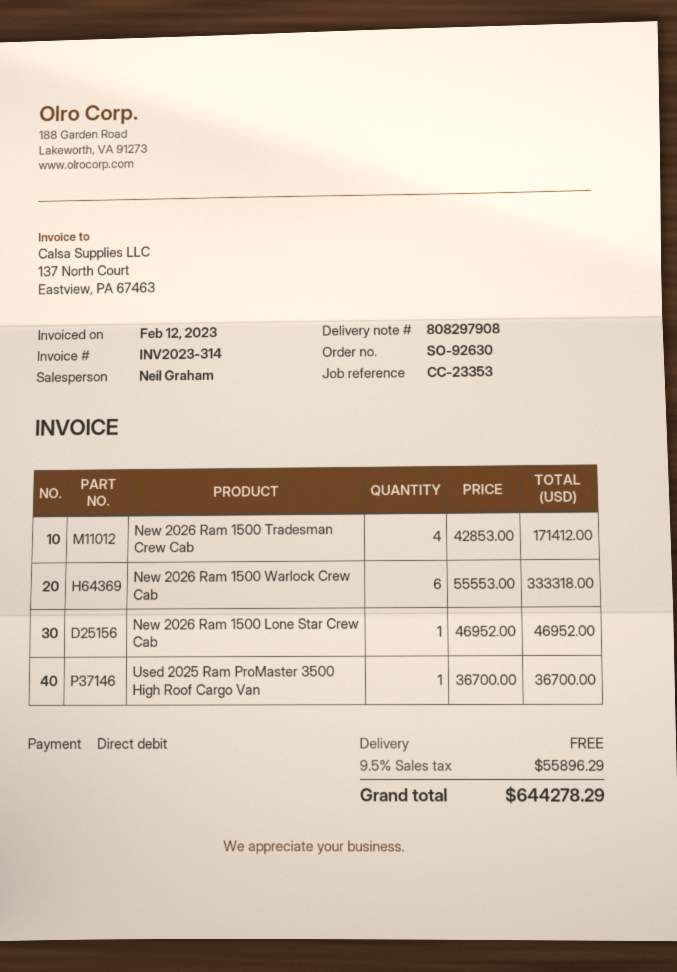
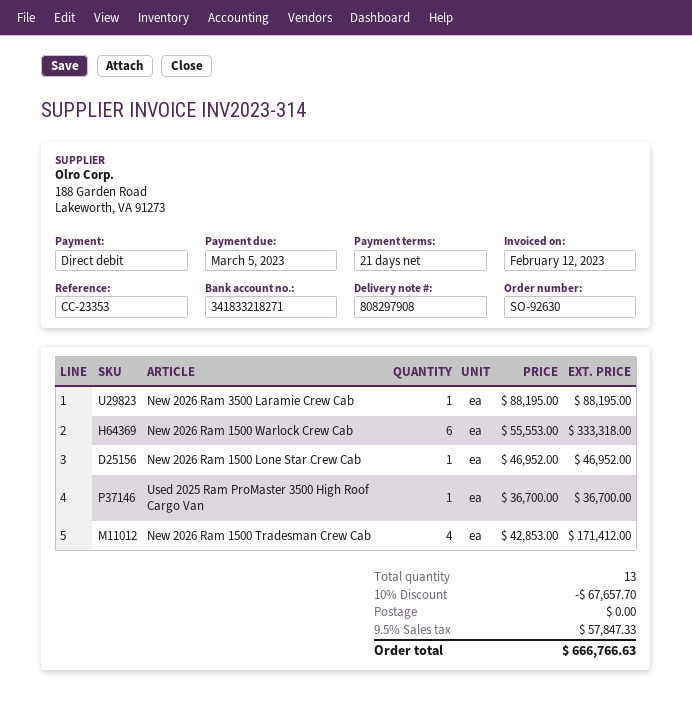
New 2026 Ram 3500 Laramie Crew Cab: none -> 1 x 88195.00 = 88195.00
discount: none -> 10% = 67657.70
tax: 9.5% = 55896.29 -> 9.5% = 57847.33
total: 644278.29 -> 666766.63

